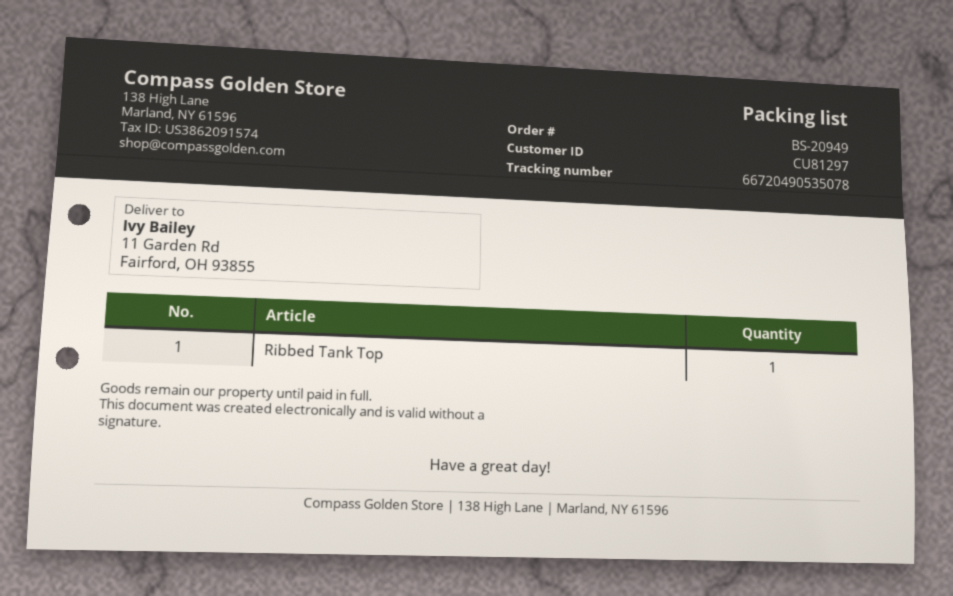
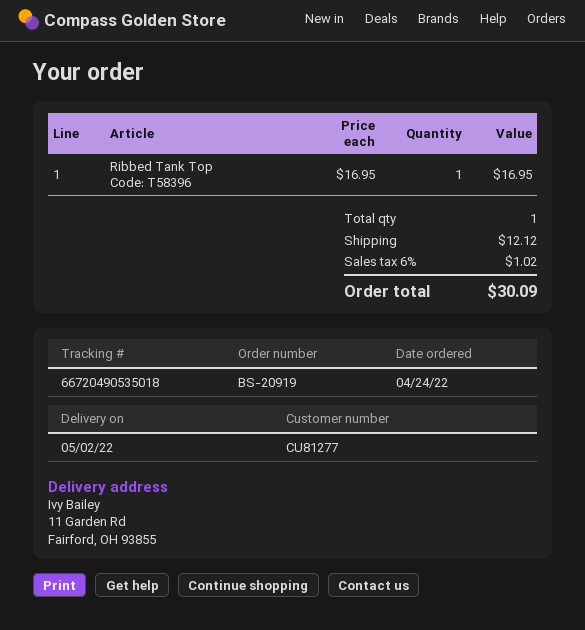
order number: BS-20949 -> BS-20919
customer number: CU81297 -> CU81277
tracking number: 66720490535078 -> 66720490535018

